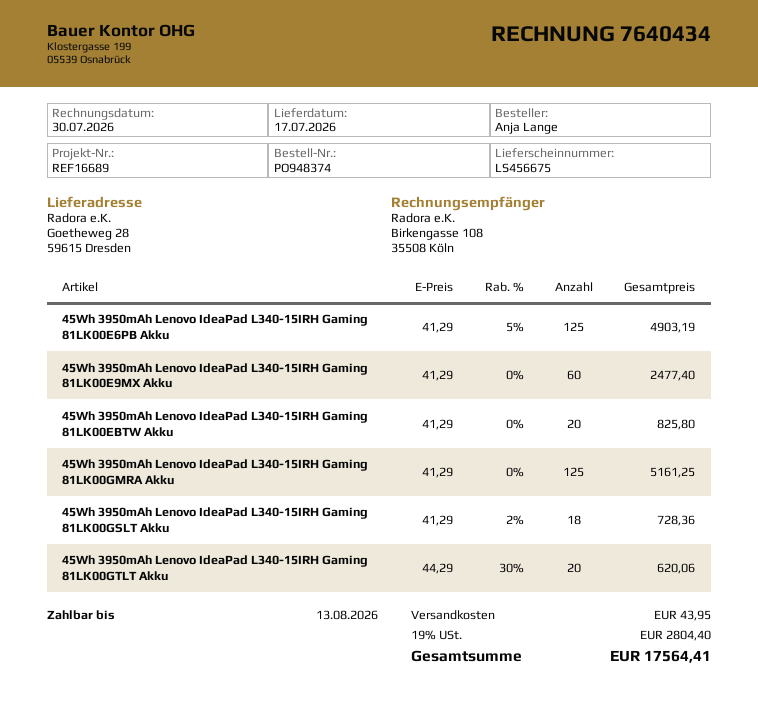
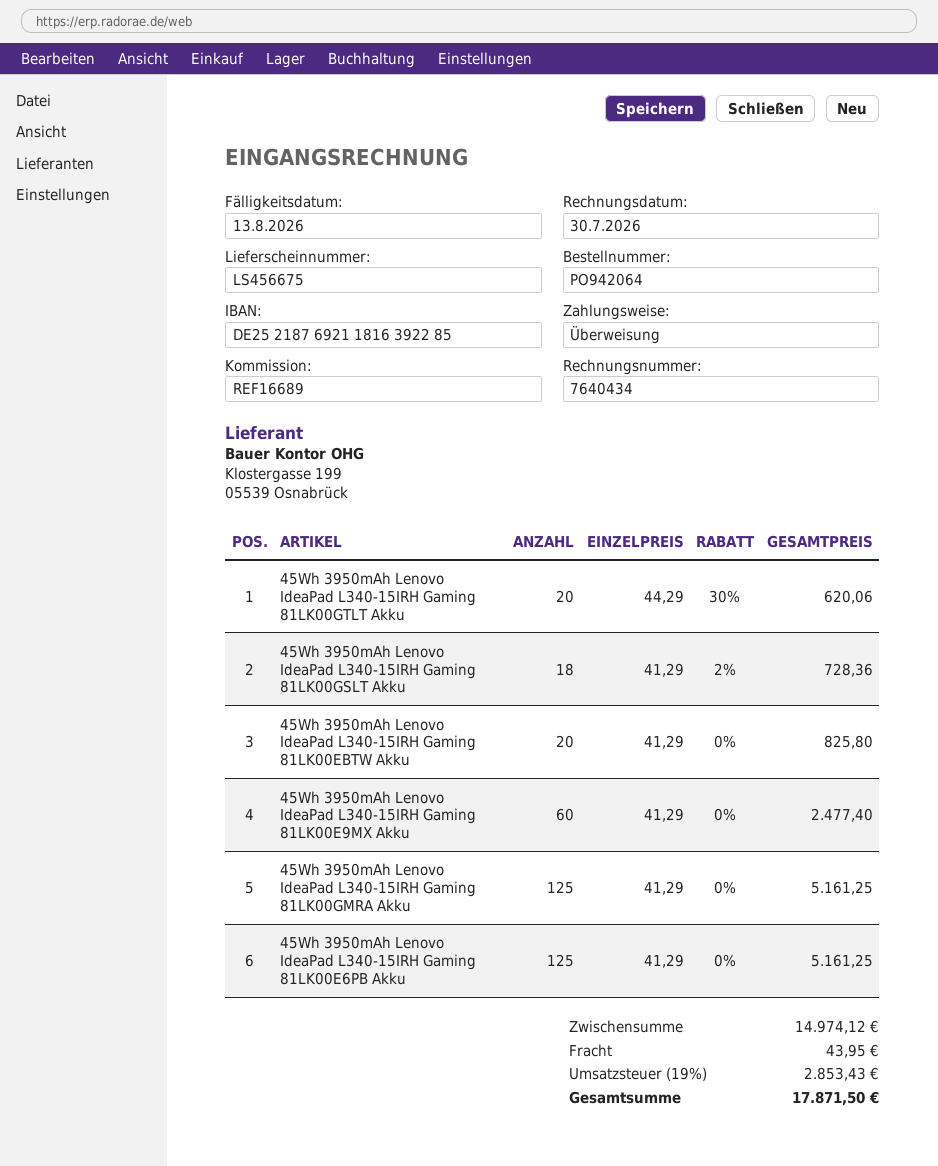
order number: PO948374 -> PO942064
45Wh 3950mAh Lenovo IdeaPad L340-15IRH Gaming 81LK00E6PB Akku: 125 x 41.29 - 5% = 4903.19 -> 125 x 41.29 = 5161.25
tax: 19% = 2804.40 -> 19% = 2853.43
total: 17564.41 -> 17871.50

